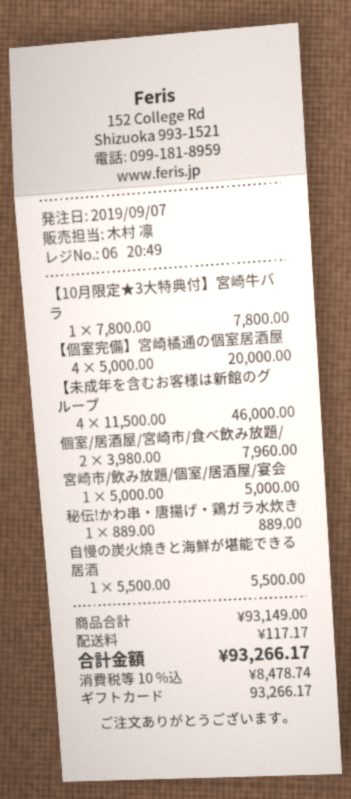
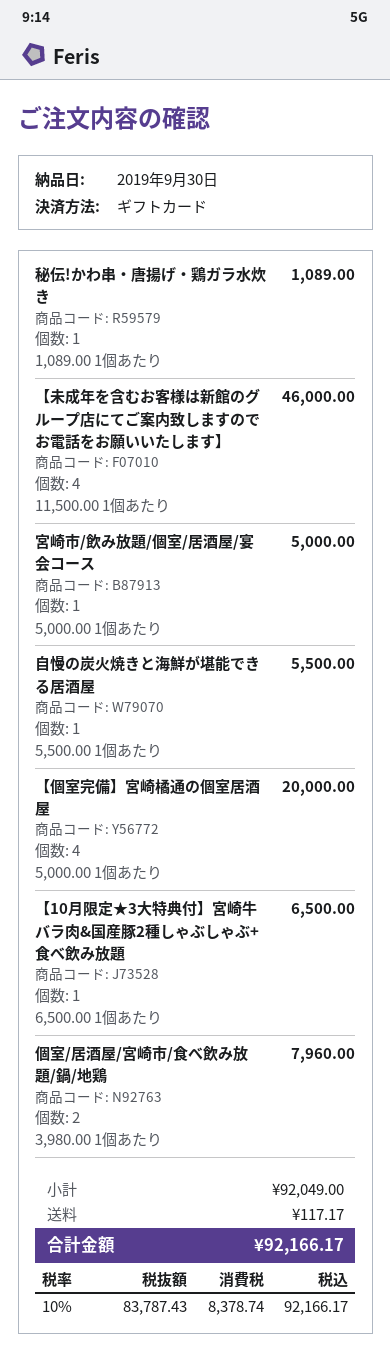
【10月限定★3大特典付】宮崎牛バラ: 1 x 7800.00 = 7800.00 -> 1 x 6500.00 = 6500.00
秘伝!かわ串・唐揚げ・鶏ガラ水炊き: 1 x 889.00 = 889.00 -> 1 x 1089.00 = 1089.00
subtotal: 93149.00 -> 92049.00
tax: 10% = 8478.74 -> 10% = 8378.74
total: 93266.17 -> 92166.17

